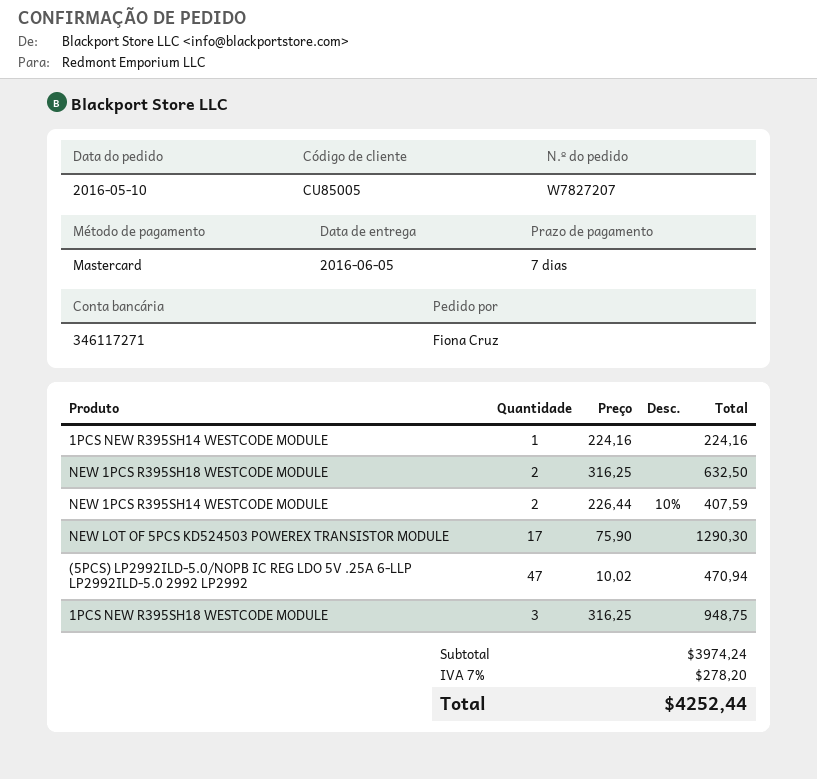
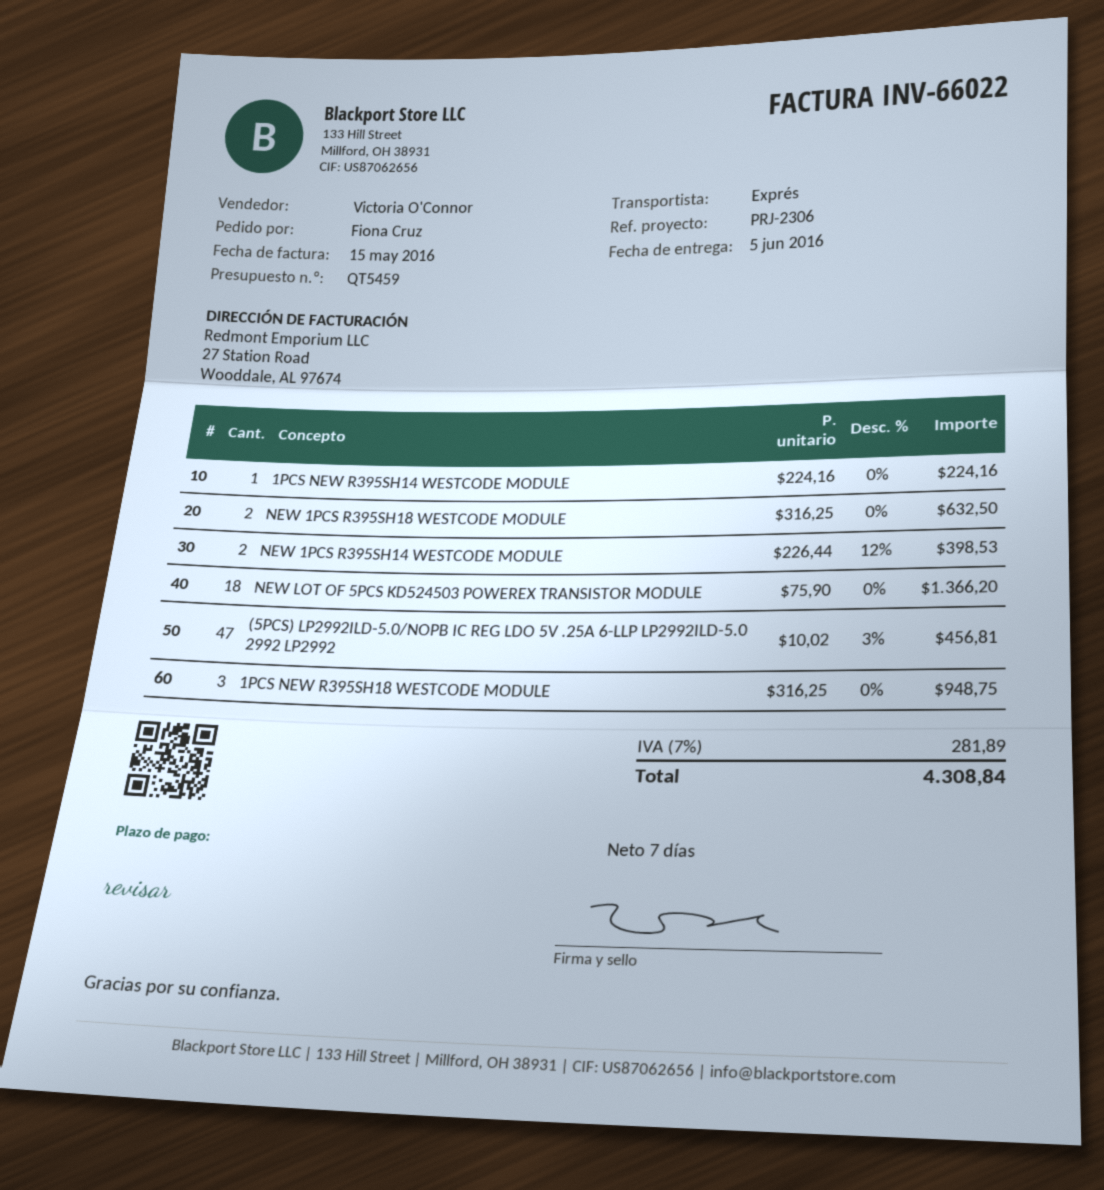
NEW 1PCS R395SH14 WESTCODE MODULE: 2 x 226.44 - 10% = 407.59 -> 2 x 226.44 - 12% = 398.53
NEW LOT OF 5PCS KD524503 POWEREX TRANSISTOR MODULE: 17 x 75.90 = 1290.30 -> 18 x 75.90 = 1366.20
(5PCS) LP2992ILD-5.0/NOPB IC REG LDO 5V .25A 6-LLP LP2992ILD-5.0 2992 LP2992: 47 x 10.02 = 470.94 -> 47 x 10.02 - 3% = 456.81
tax: 7% = 278.20 -> 7% = 281.89
total: 4252.44 -> 4308.84

